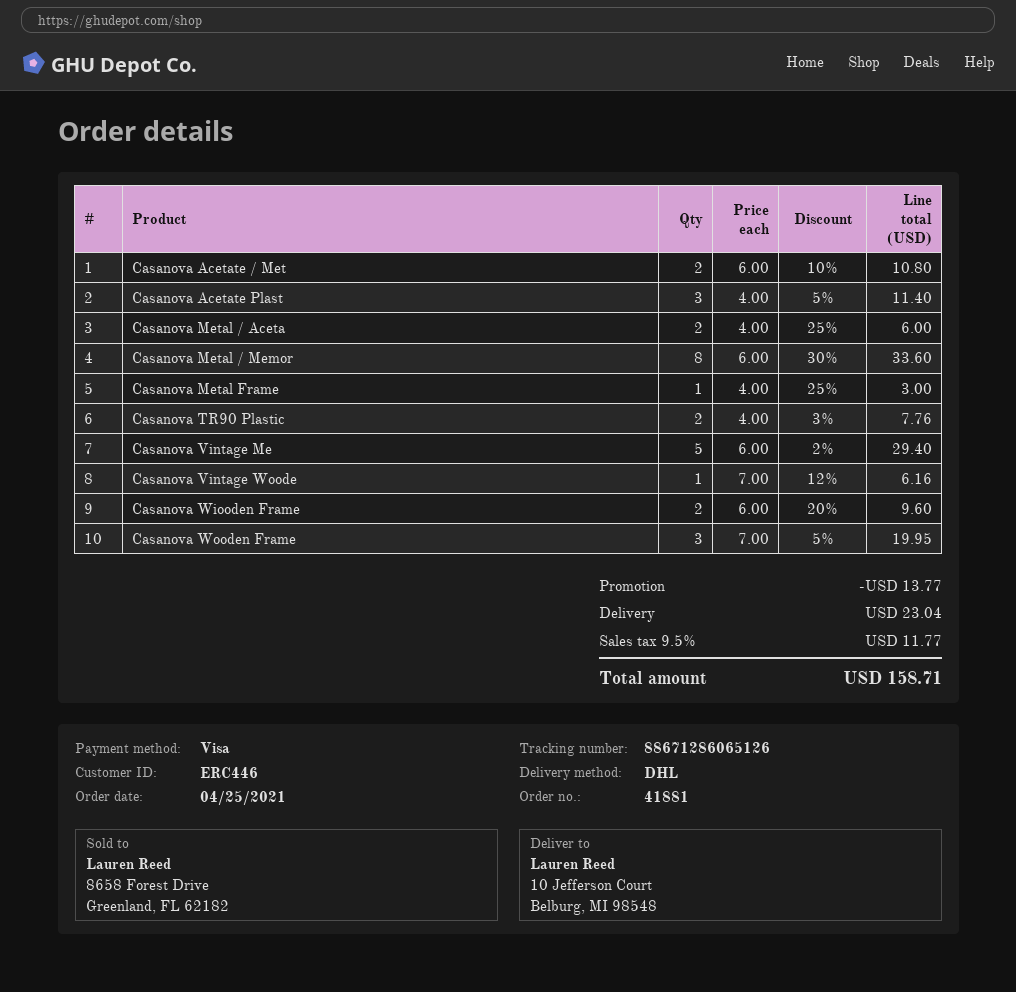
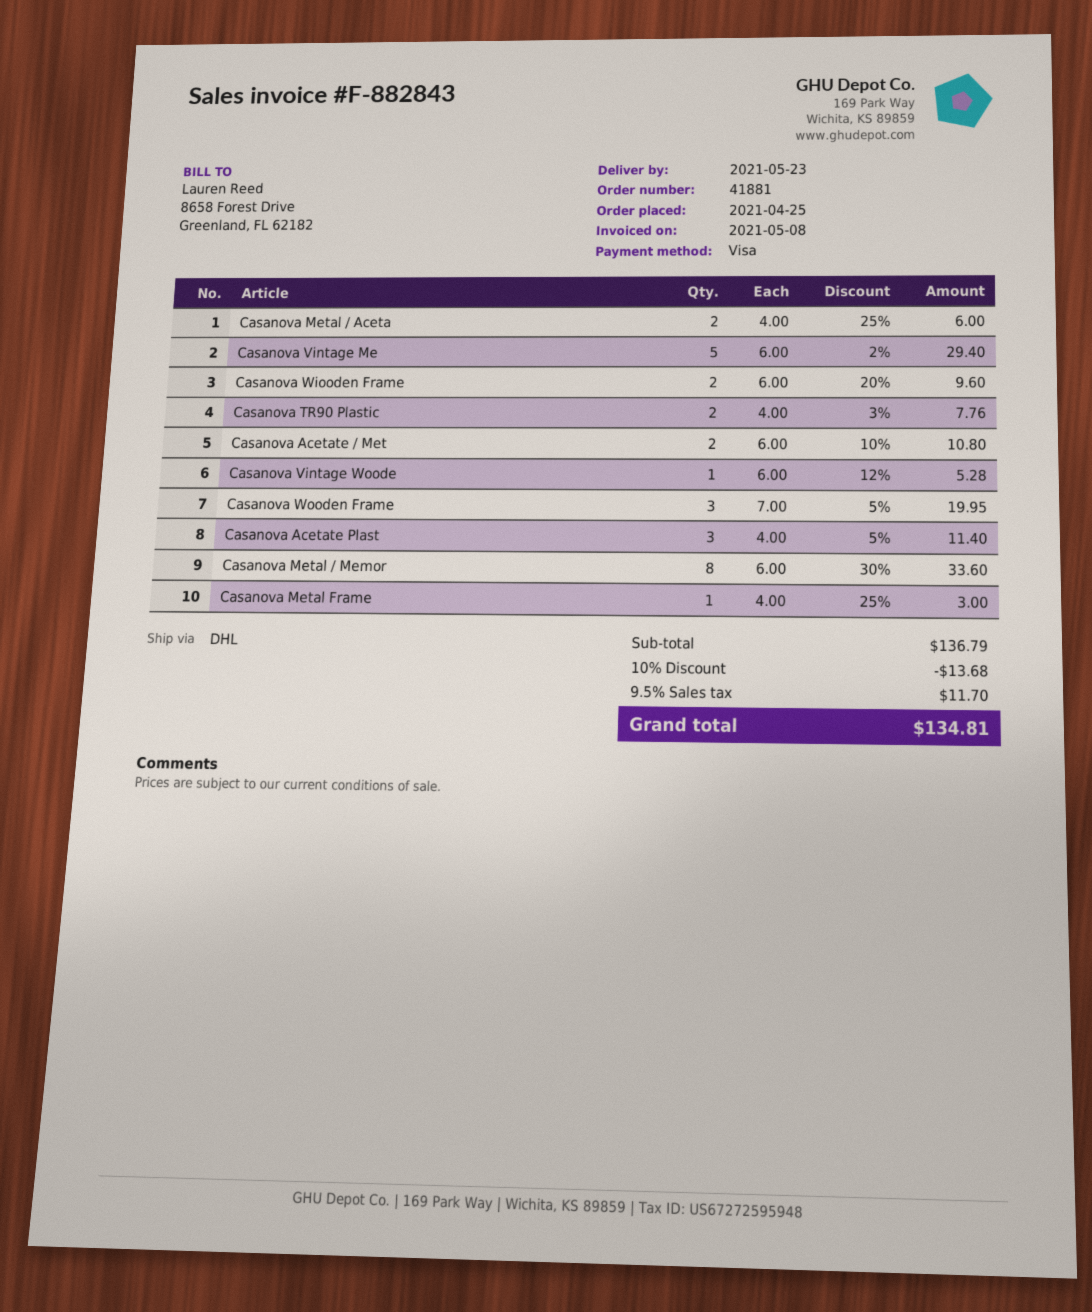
Casanova Vintage Woode: 1 x 7.00 - 12% = 6.16 -> 1 x 6.00 - 12% = 5.28
discount: 13.77 -> 13.68
shipping: 23.04 -> none
tax: 9.5% = 11.77 -> 9.5% = 11.70
total: 158.71 -> 134.81

